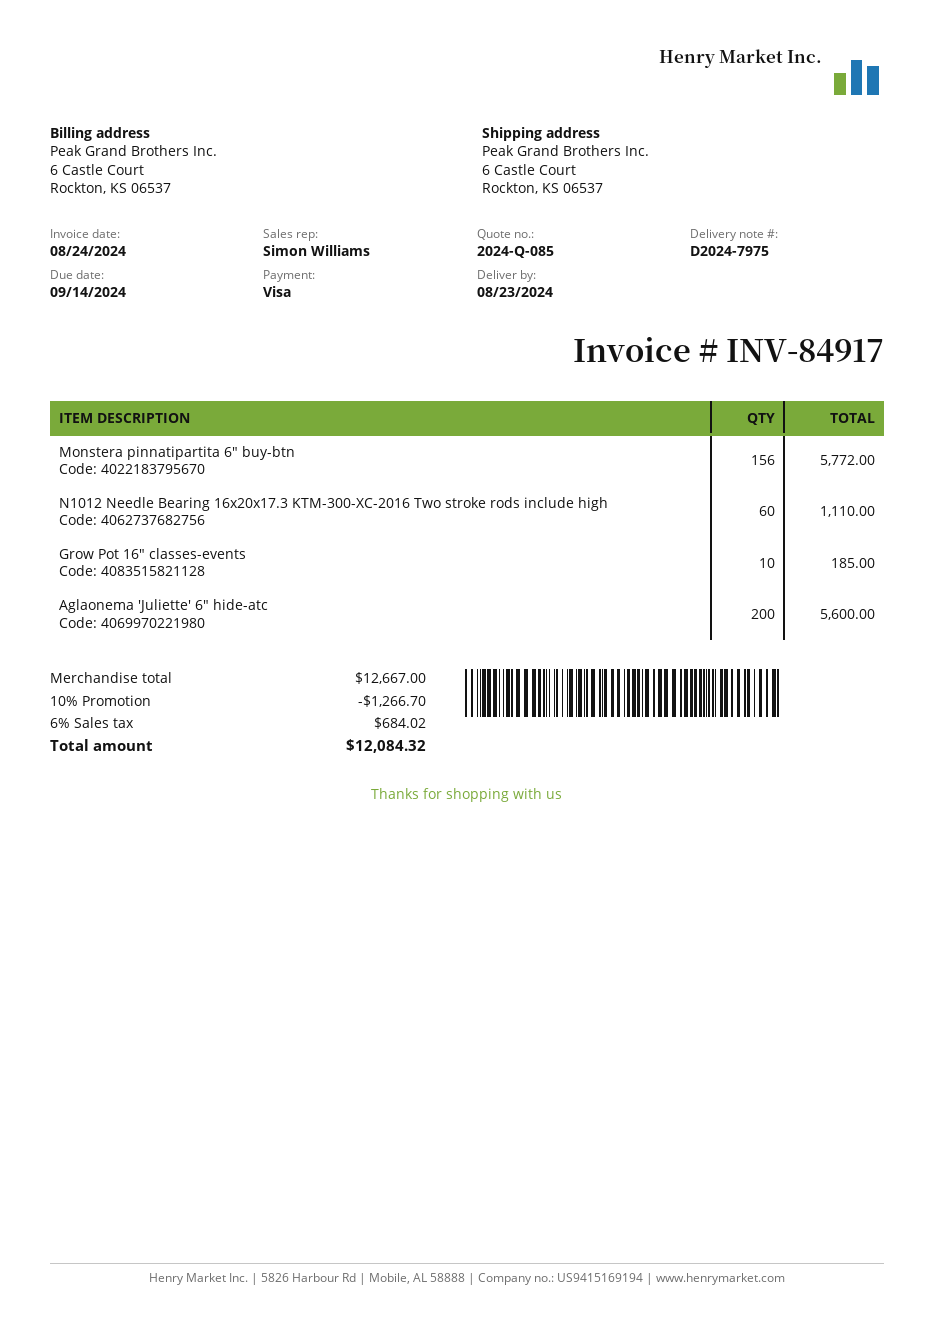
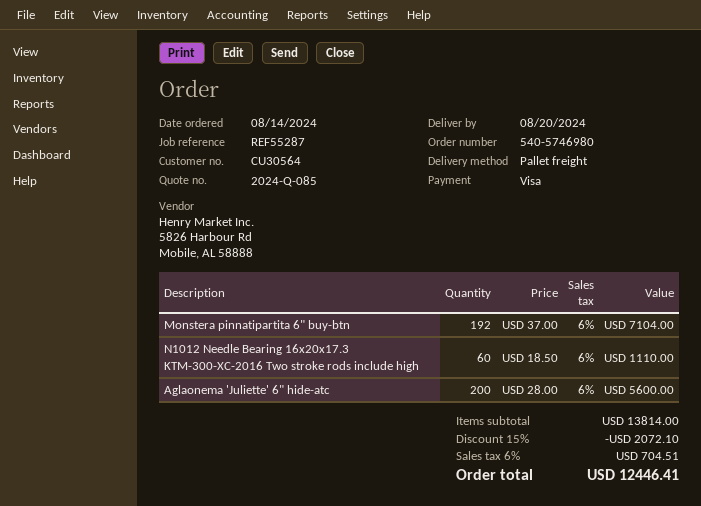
delivery date: 2024-08-23 -> 2024-08-20
Monstera pinnatipartita 6" buy-btn: 156 for 5772.00 -> 192 for 7104.00
Grow Pot 16" classes-events: 10 for 185.00 -> none
subtotal: 12667.00 -> 13814.00
discount: 10% = 1266.70 -> 15% = 2072.10
tax: 6% = 684.02 -> 6% = 704.51
total: 12084.32 -> 12446.41

